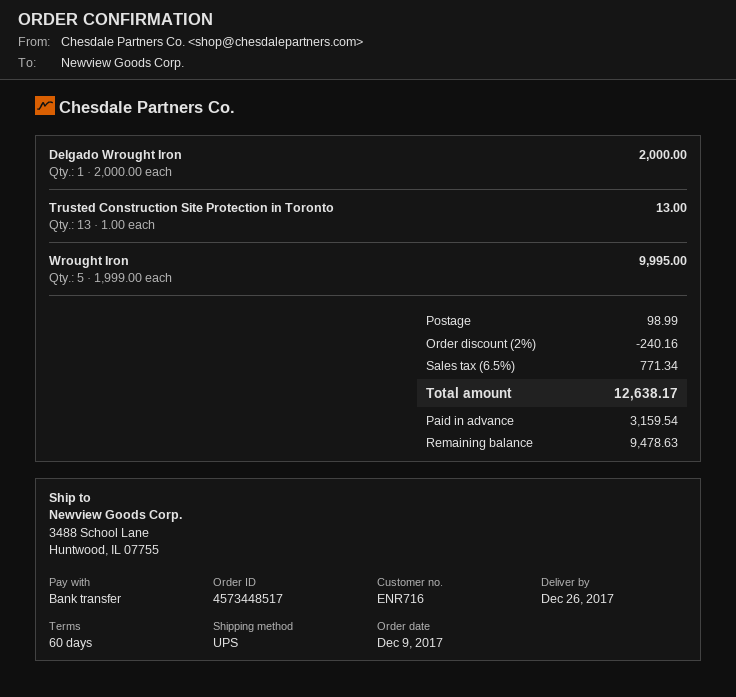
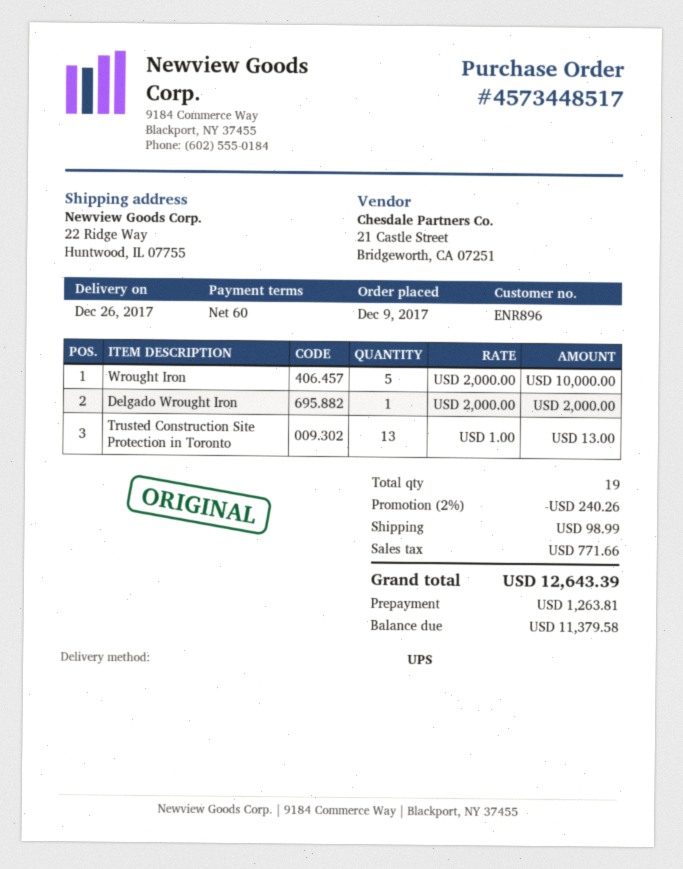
customer number: ENR716 -> ENR896
ship to: 3488 School Lane, Huntwood, IL 07755 -> 22 Ridge Way, Huntwood, IL 07755
Wrought Iron: 5 x 1999.00 = 9995.00 -> 5 x 2000.00 = 10000.00
discount: 2% = 240.16 -> 2% = 240.26
tax: 771.34 -> 771.66
total: 12638.17 -> 12643.39
deposit: 3159.54 -> 1263.81
balance: 9478.63 -> 11379.58

